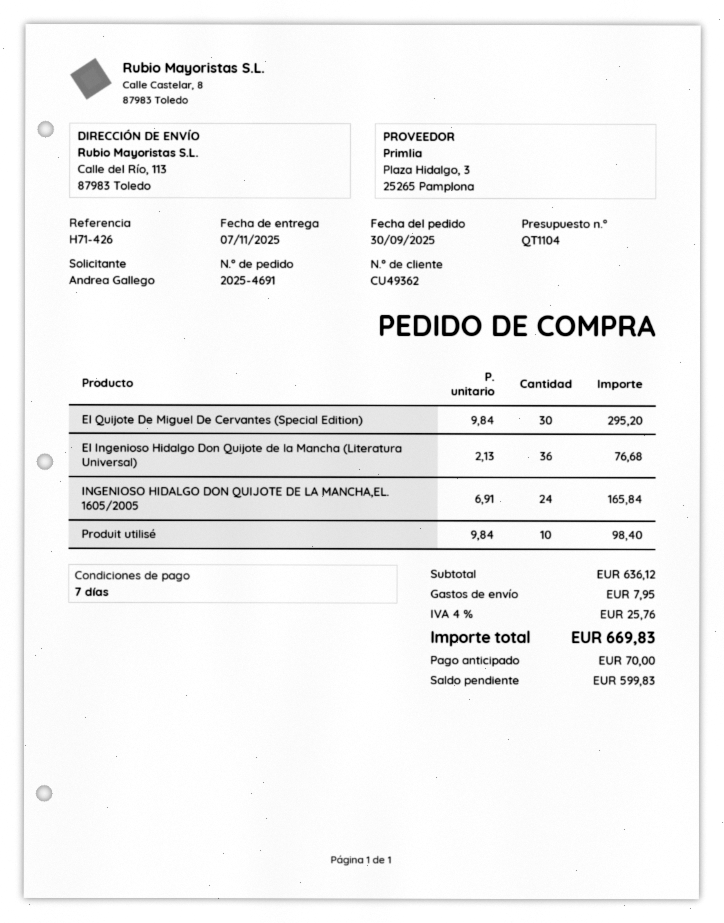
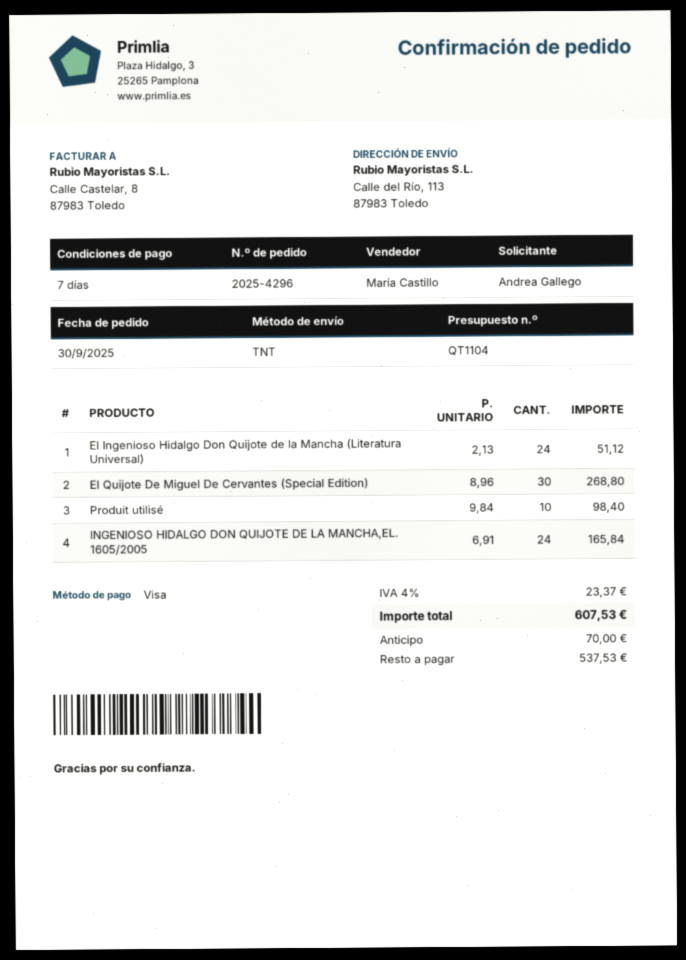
order number: 2025-4691 -> 2025-4296
El Quijote De Miguel De Cervantes (Special Edition): 30 x 9.84 = 295.20 -> 30 x 8.96 = 268.80
El Ingenioso Hidalgo Don Quijote de la Mancha (Literatura Universal): 36 x 2.13 = 76.68 -> 24 x 2.13 = 51.12
shipping: 7.95 -> none
tax: 4% = 25.76 -> 4% = 23.37
total: 669.83 -> 607.53
balance: 599.83 -> 537.53

